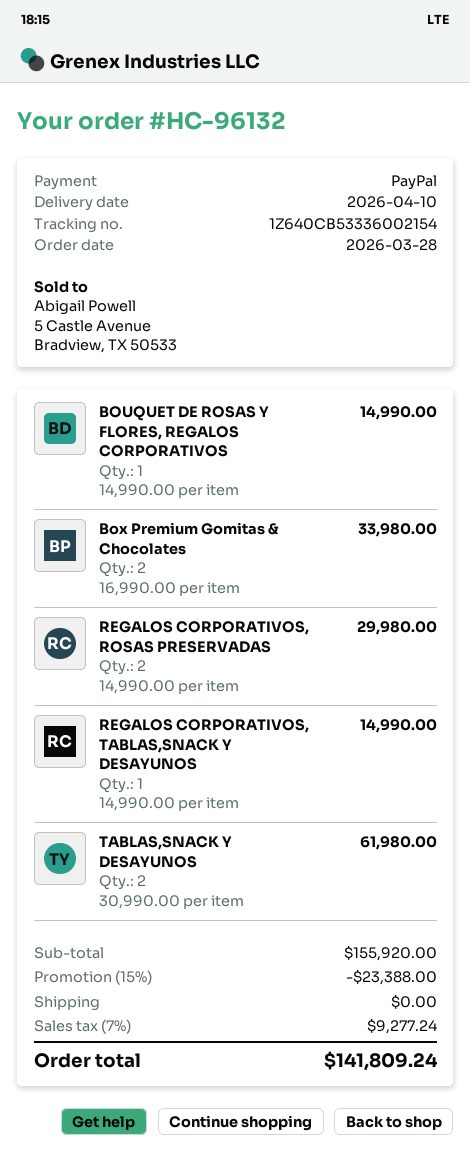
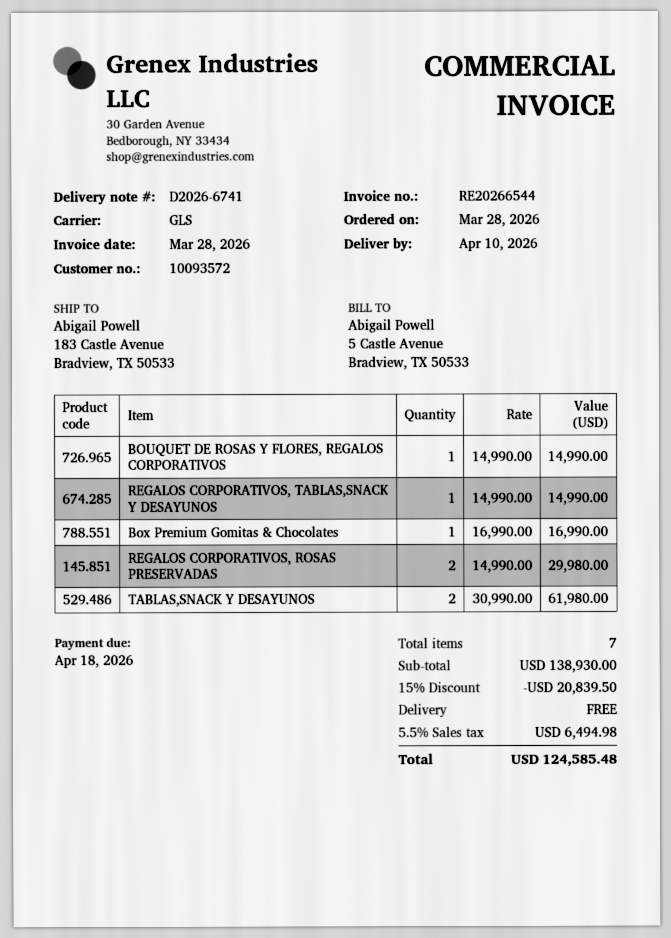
Box Premium Gomitas & Chocolates: 2 x 16990.00 = 33980.00 -> 1 x 16990.00 = 16990.00
subtotal: 155920.00 -> 138930.00
discount: 15% = 23388.00 -> 15% = 20839.50
tax: 7% = 9277.24 -> 5.5% = 6494.98
total: 141809.24 -> 124585.48

